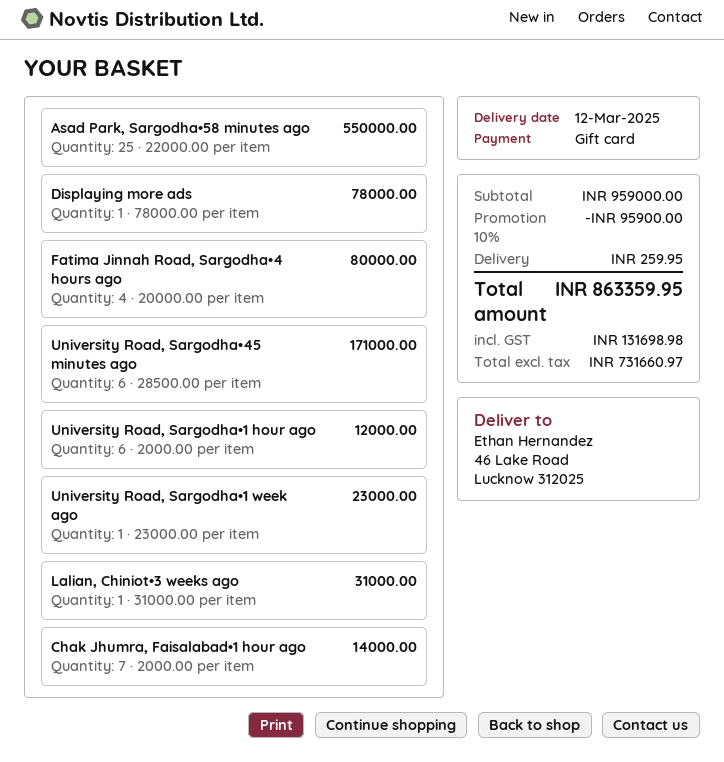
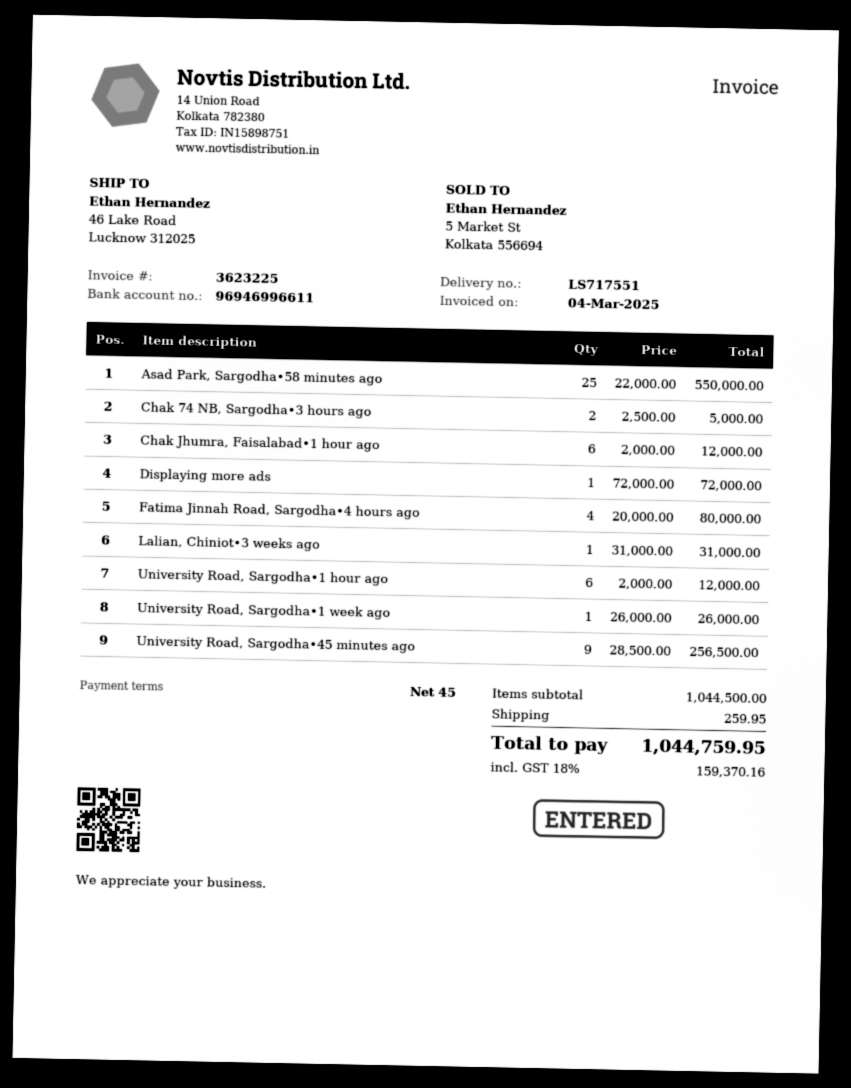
Displaying more ads: 1 x 78000.00 = 78000.00 -> 1 x 72000.00 = 72000.00
University Road, Sargodha•45 minutes ago: 6 x 28500.00 = 171000.00 -> 9 x 28500.00 = 256500.00
University Road, Sargodha•1 week ago: 1 x 23000.00 = 23000.00 -> 1 x 26000.00 = 26000.00
Chak Jhumra, Faisalabad•1 hour ago: 7 x 2000.00 = 14000.00 -> 6 x 2000.00 = 12000.00
Chak 74 NB, Sargodha•3 hours ago: none -> 2 x 2500.00 = 5000.00
subtotal: 959000.00 -> 1044500.00
discount: 10% = 95900.00 -> none
tax: 131698.98 -> 159370.16
total: 863359.95 -> 1044759.95

